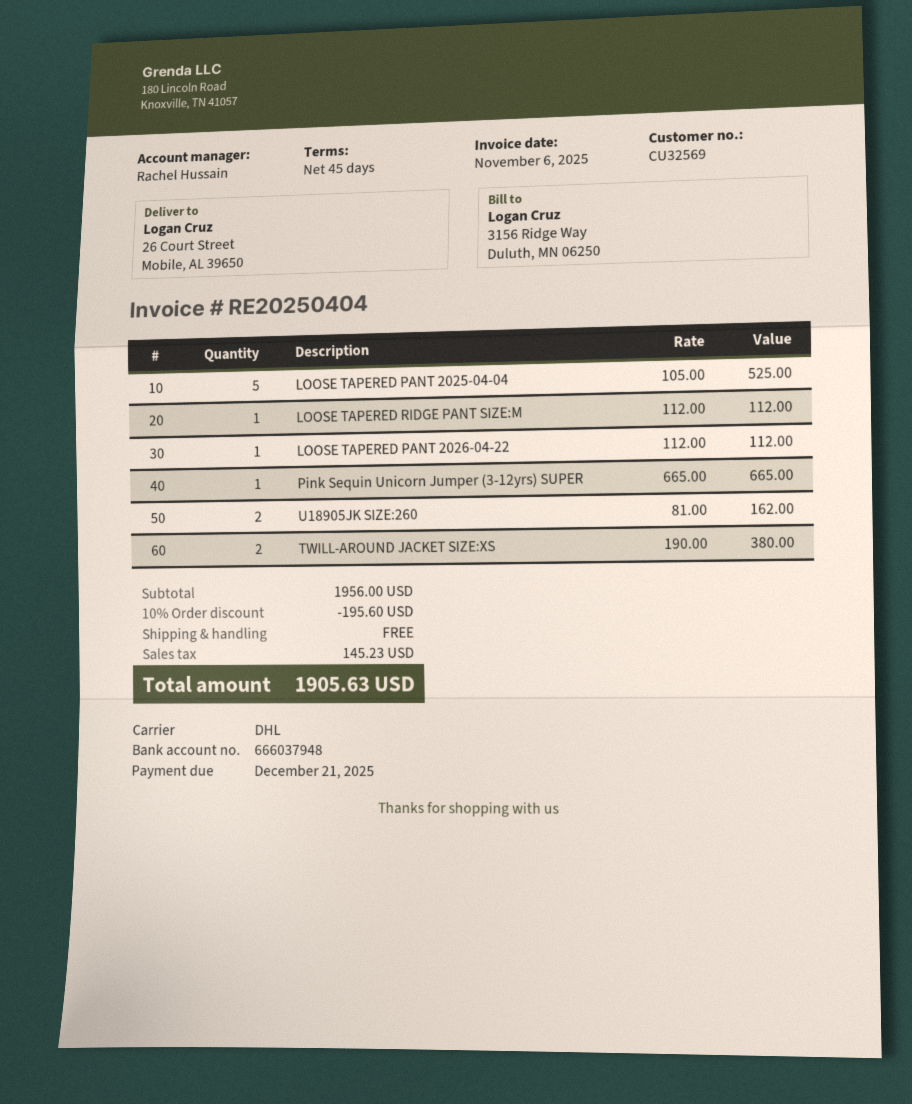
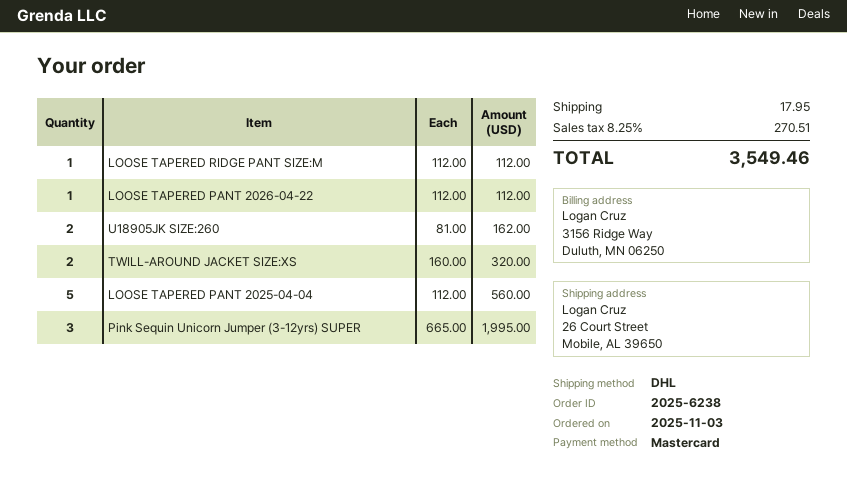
LOOSE TAPERED PANT 2025-04-04: 5 x 105.00 = 525.00 -> 5 x 112.00 = 560.00
Pink Sequin Unicorn Jumper (3-12yrs) SUPER: 1 x 665.00 = 665.00 -> 3 x 665.00 = 1995.00
TWILL-AROUND JACKET SIZE:XS: 2 x 190.00 = 380.00 -> 2 x 160.00 = 320.00
discount: 10% = 195.60 -> none
shipping: 0.00 -> 17.95
tax: 145.23 -> 270.51
total: 1905.63 -> 3549.46

